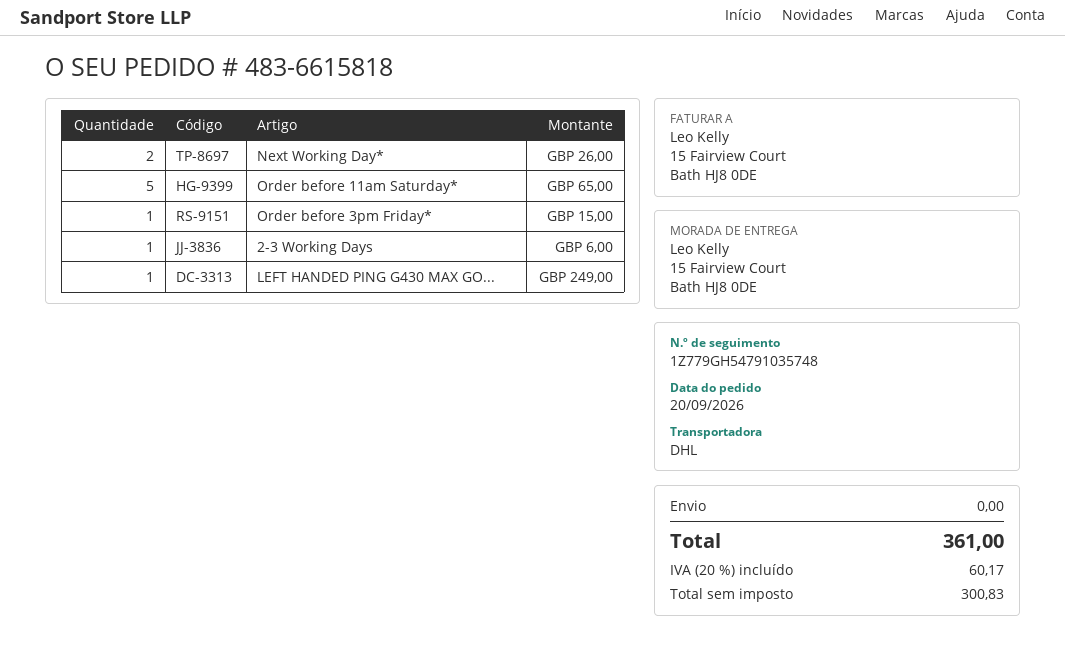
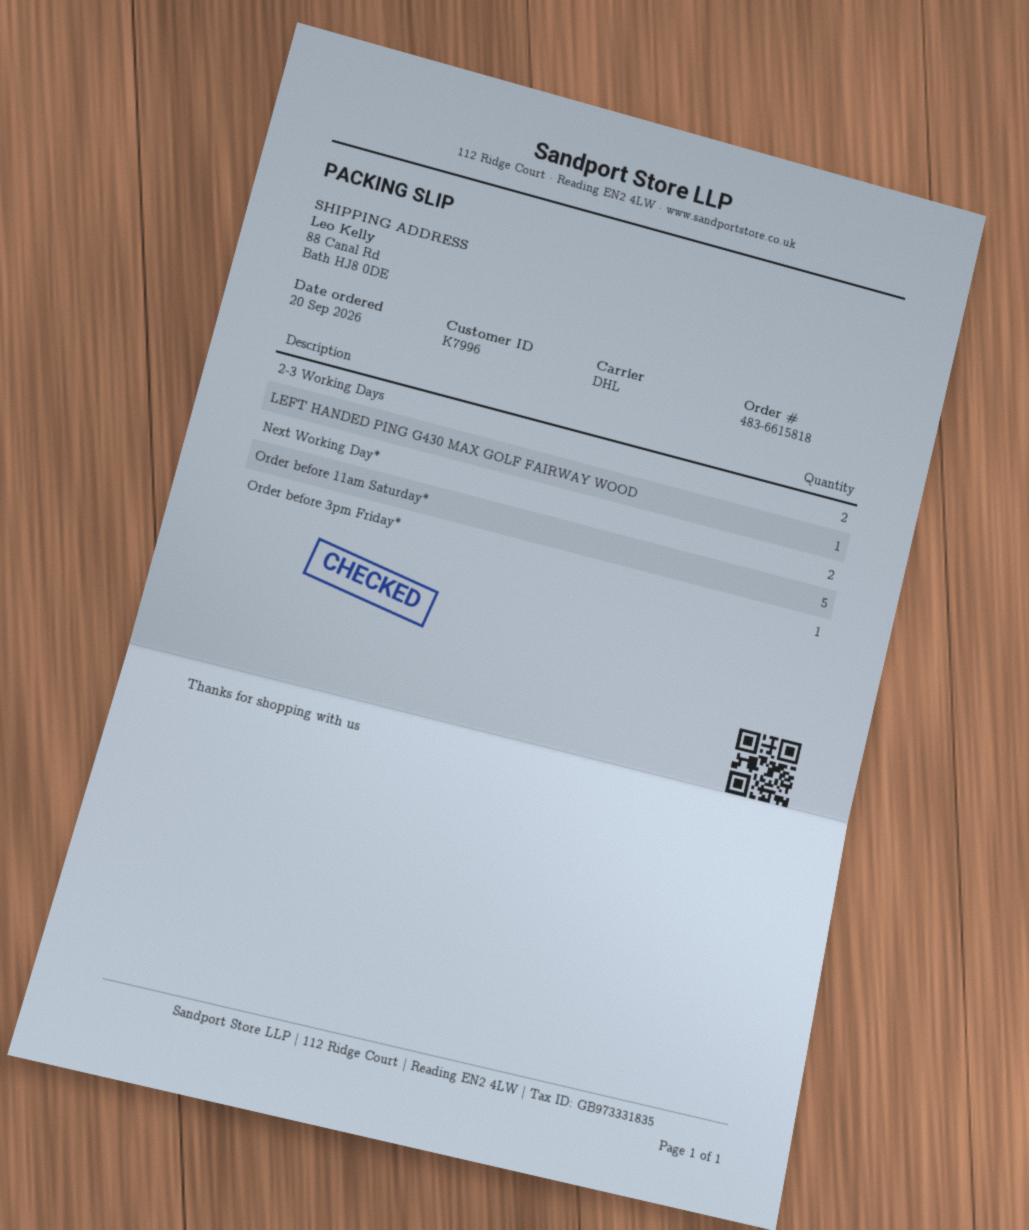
ship to: 15 Fairview Court, Bath HJ8 0DE -> 88 Canal Rd, Bath HJ8 0DE
2-3 Working Days: 1 -> 2

